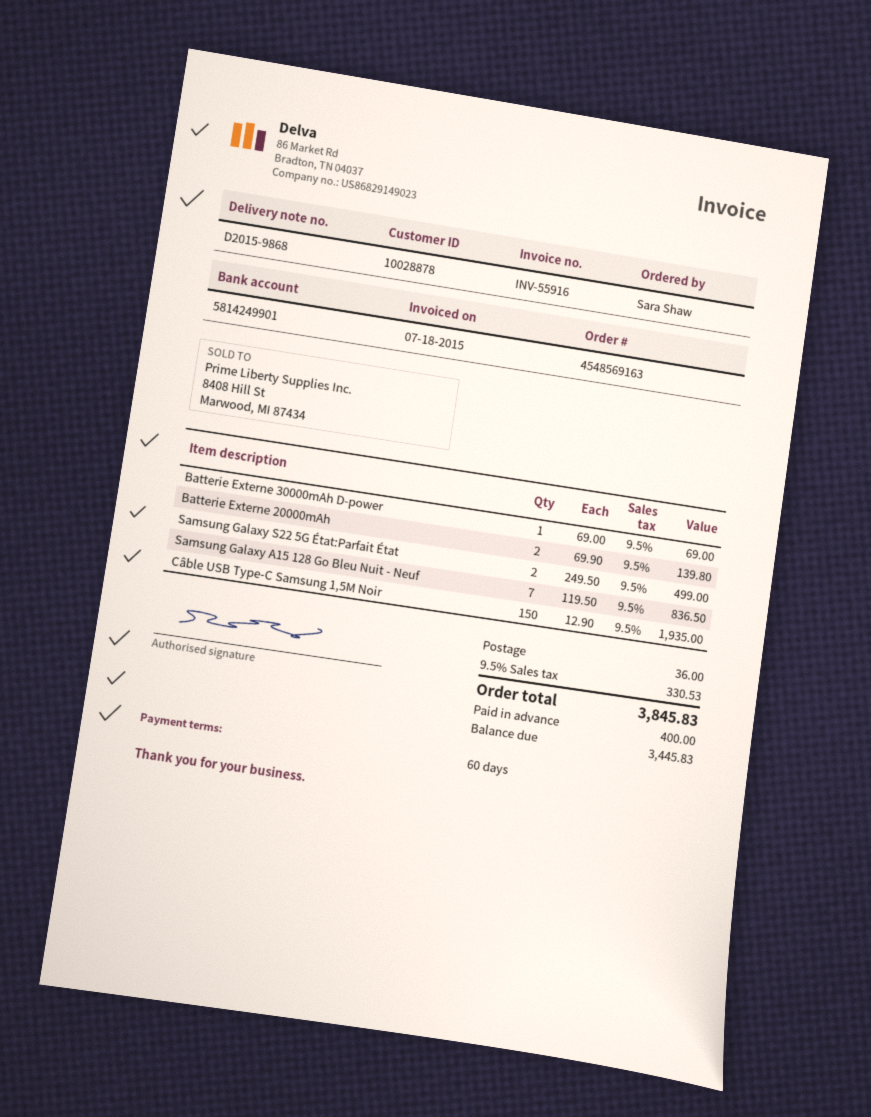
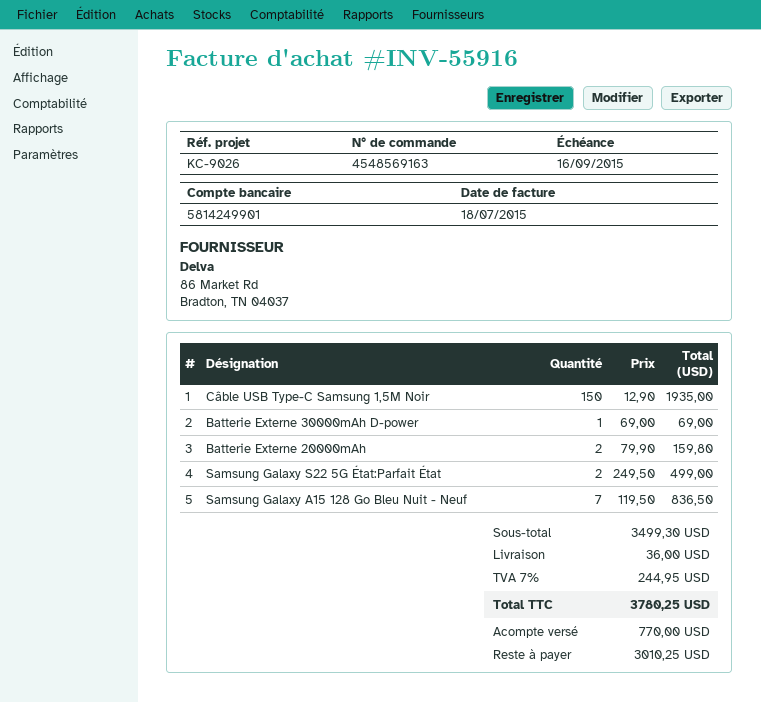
Batterie Externe 20000mAh: 2 x 69.90 = 139.80 -> 2 x 79.90 = 159.80
tax: 9.5% = 330.53 -> 7% = 244.95
total: 3845.83 -> 3780.25
deposit: 400.00 -> 770.00
balance: 3445.83 -> 3010.25

